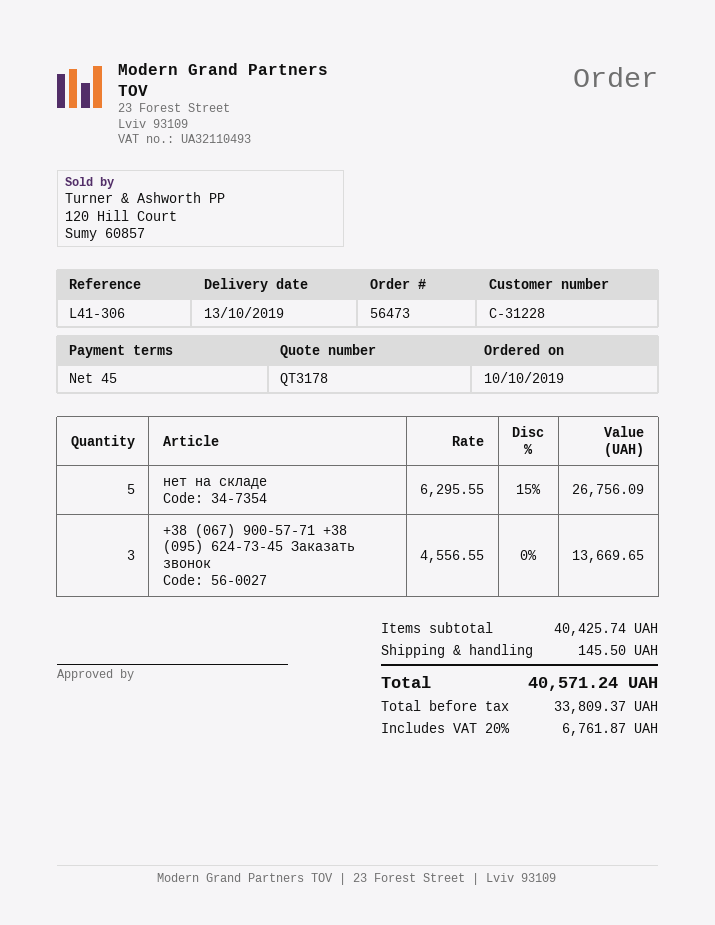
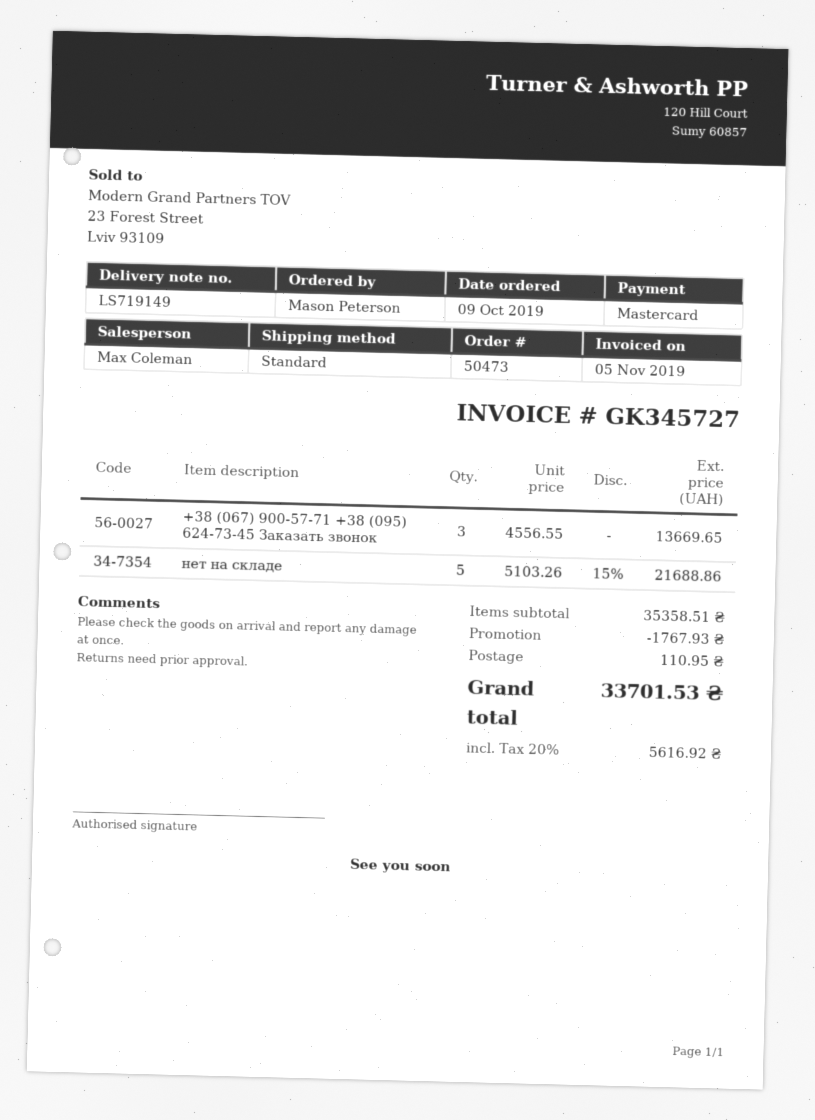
order number: 56473 -> 50473
order date: 2019-10-10 -> 2019-10-09
нет на складе: 5 x 6295.55 - 15% = 26756.09 -> 5 x 5103.26 - 15% = 21688.86
subtotal: 40425.74 -> 35358.51
discount: none -> 1767.93
shipping: 145.50 -> 110.95
tax: 20% = 6761.87 -> 20% = 5616.92
total: 40571.24 -> 33701.53

